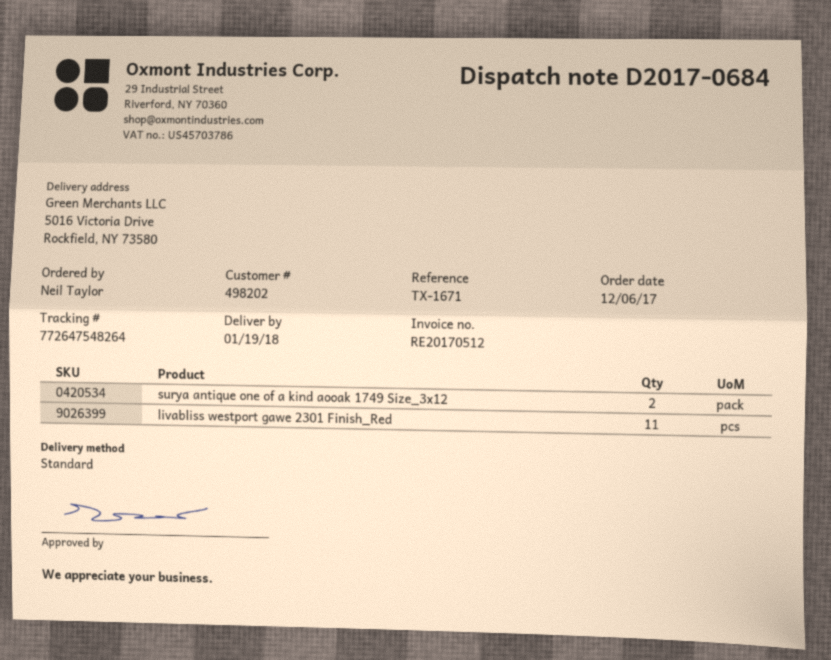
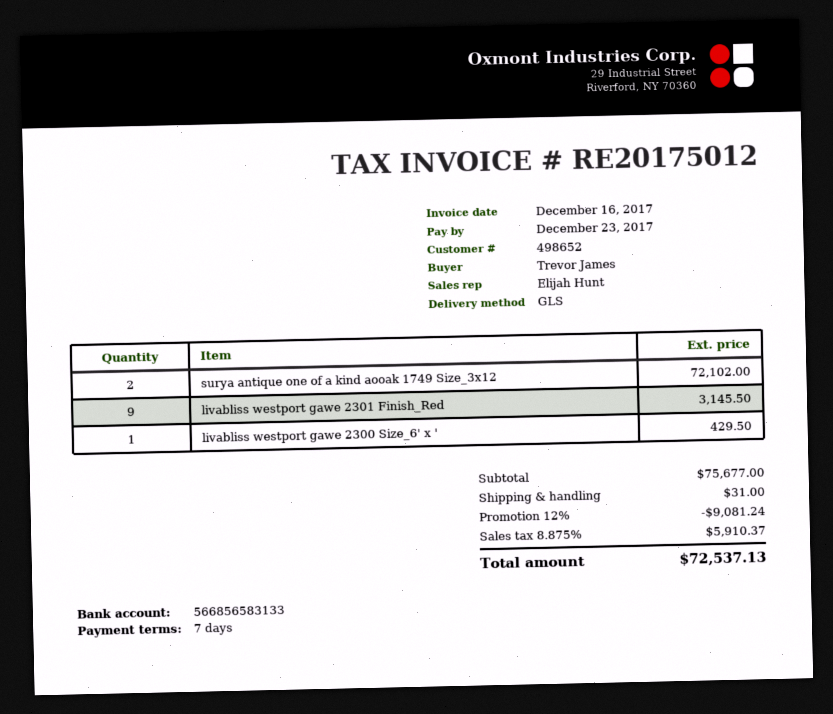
invoice number: RE20170512 -> RE20175012
customer number: 498202 -> 498652
ordered by: Neil Taylor -> Trevor James
shipping method: standard -> GLS
livabliss westport gawe 2301 Finish_Red: 11 -> 9
livabliss westport gawe 2300 Size_6' x ': none -> 1

